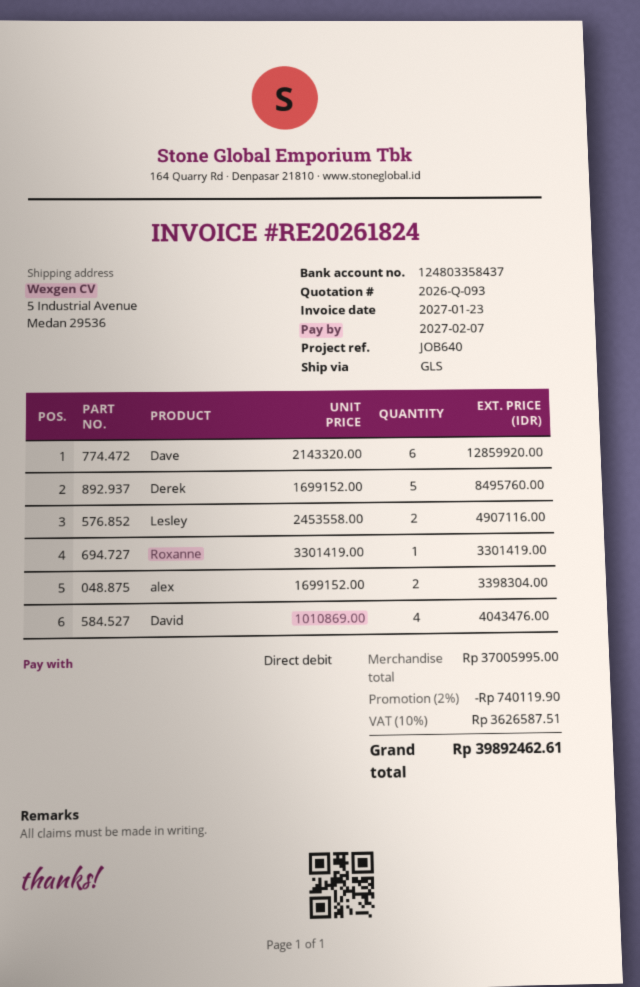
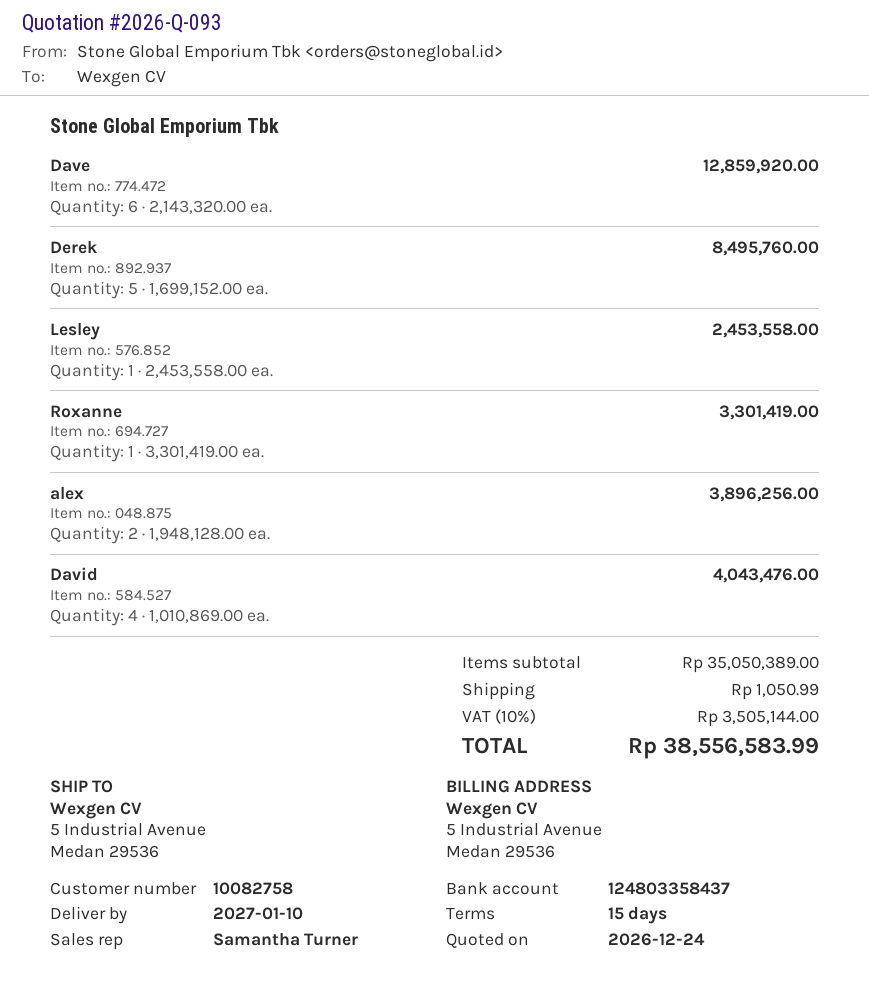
Lesley: 2 x 2453558.00 = 4907116.00 -> 1 x 2453558.00 = 2453558.00
alex: 2 x 1699152.00 = 3398304.00 -> 2 x 1948128.00 = 3896256.00
subtotal: 37005995.00 -> 35050389.00
discount: 2% = 740119.90 -> none
shipping: none -> 1050.99
tax: 10% = 3626587.51 -> 10% = 3505144.00
total: 39892462.61 -> 38556583.99

